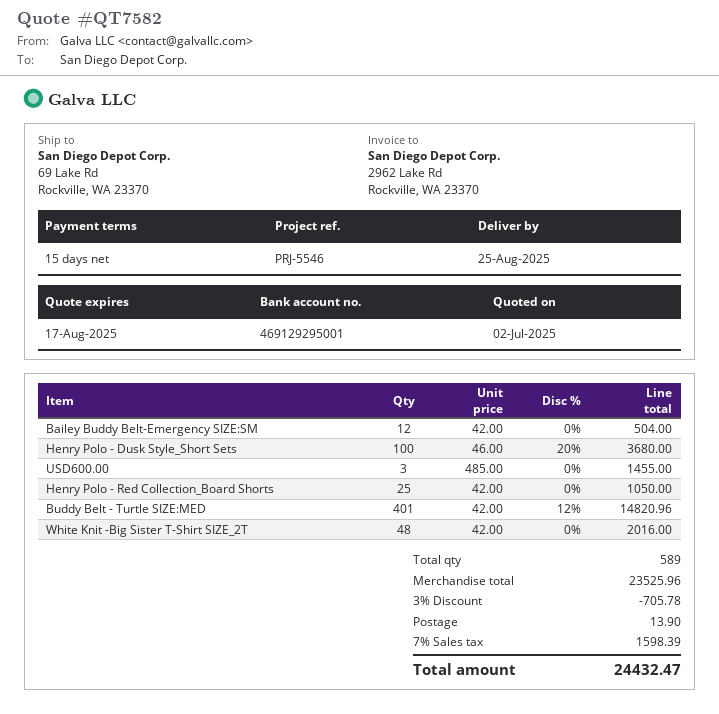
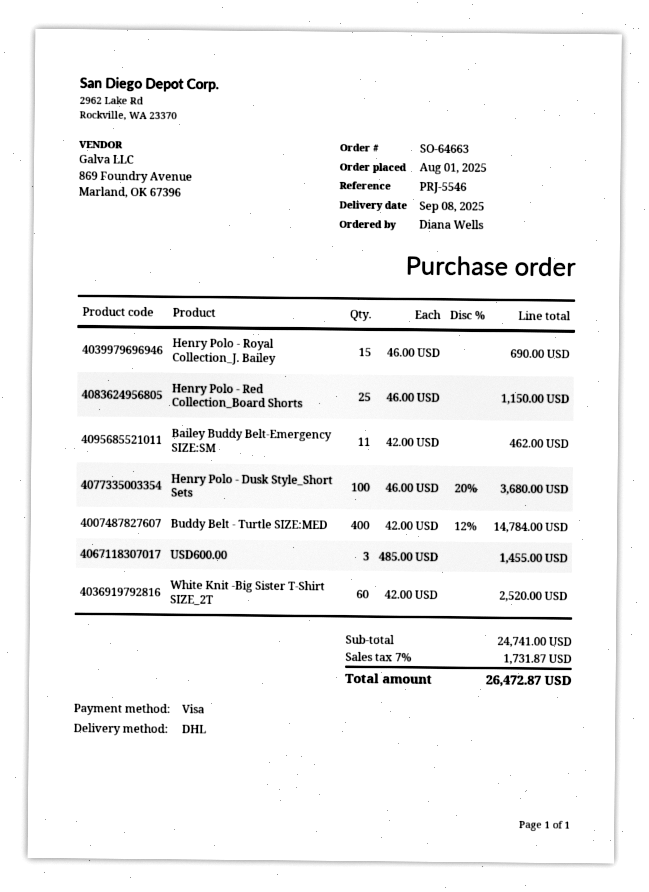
delivery date: 2025-08-25 -> 2025-09-08
Bailey Buddy Belt-Emergency SIZE:SM: 12 x 42.00 = 504.00 -> 11 x 42.00 = 462.00
Henry Polo - Red Collection_Board Shorts: 25 x 42.00 = 1050.00 -> 25 x 46.00 = 1150.00
Buddy Belt - Turtle SIZE:MED: 401 x 42.00 - 12% = 14820.96 -> 400 x 42.00 - 12% = 14784.00
White Knit -Big Sister T-Shirt SIZE_2T: 48 x 42.00 = 2016.00 -> 60 x 42.00 = 2520.00
Henry Polo - Royal Collection_J. Bailey: none -> 15 x 46.00 = 690.00
subtotal: 23525.96 -> 24741.00
discount: 3% = 705.78 -> none
shipping: 13.90 -> none
tax: 7% = 1598.39 -> 7% = 1731.87
total: 24432.47 -> 26472.87

